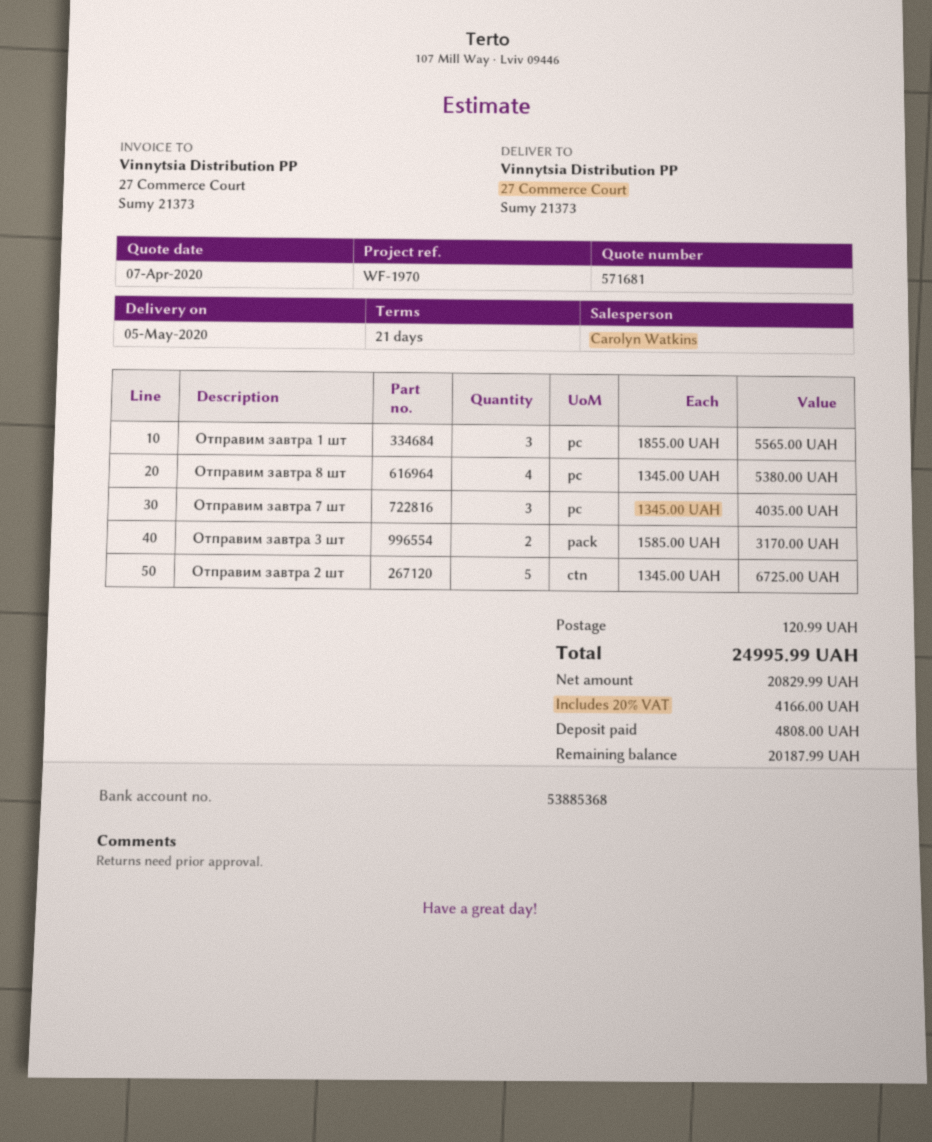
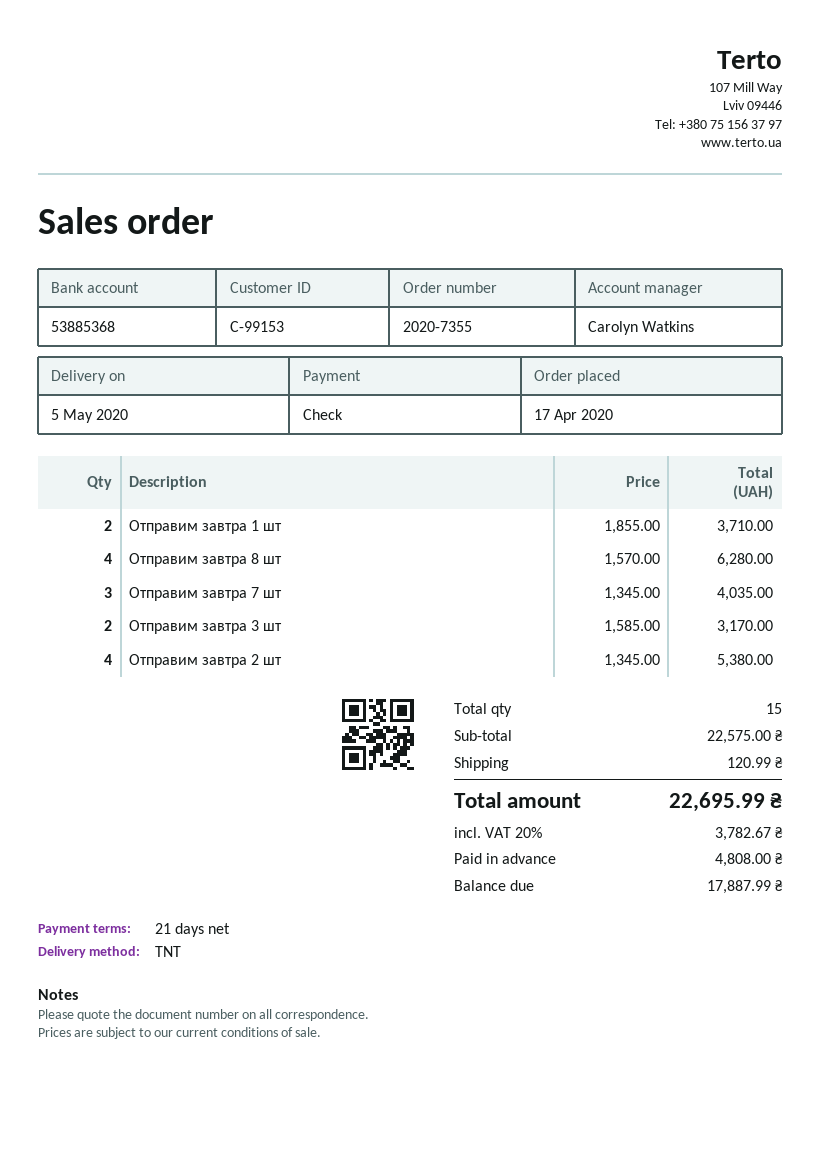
Отправим завтра 1 шт: 3 x 1855.00 = 5565.00 -> 2 x 1855.00 = 3710.00
Отправим завтра 8 шт: 4 x 1345.00 = 5380.00 -> 4 x 1570.00 = 6280.00
Отправим завтра 2 шт: 5 x 1345.00 = 6725.00 -> 4 x 1345.00 = 5380.00
tax: 20% = 4166.00 -> 20% = 3782.67
total: 24995.99 -> 22695.99
balance: 20187.99 -> 17887.99

